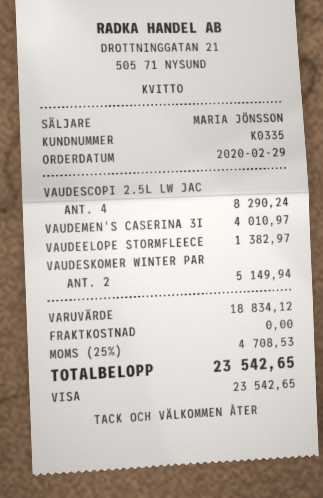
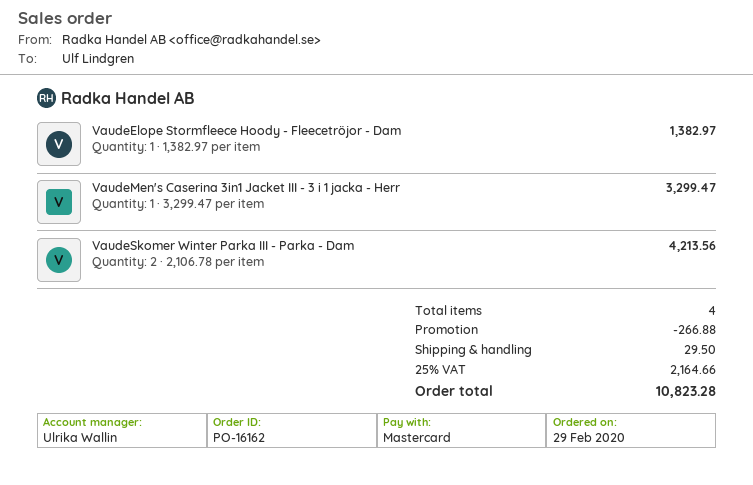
sales rep: MARIA JÖNSSON -> Ulrika Wallin
payment method: Visa -> Mastercard
VAUDESCOPI 2.5L LW JAC: 4 for 8290.24 -> none
VAUDEMEN'S CASERINA 3I: 1 for 4010.97 -> 1 for 3299.47
VAUDESKOMER WINTER PAR: 2 for 5149.94 -> 2 for 4213.56
discount: none -> 266.88
shipping: 0.00 -> 29.50
tax: 25% = 4708.53 -> 25% = 2164.66
total: 23542.65 -> 10823.28

